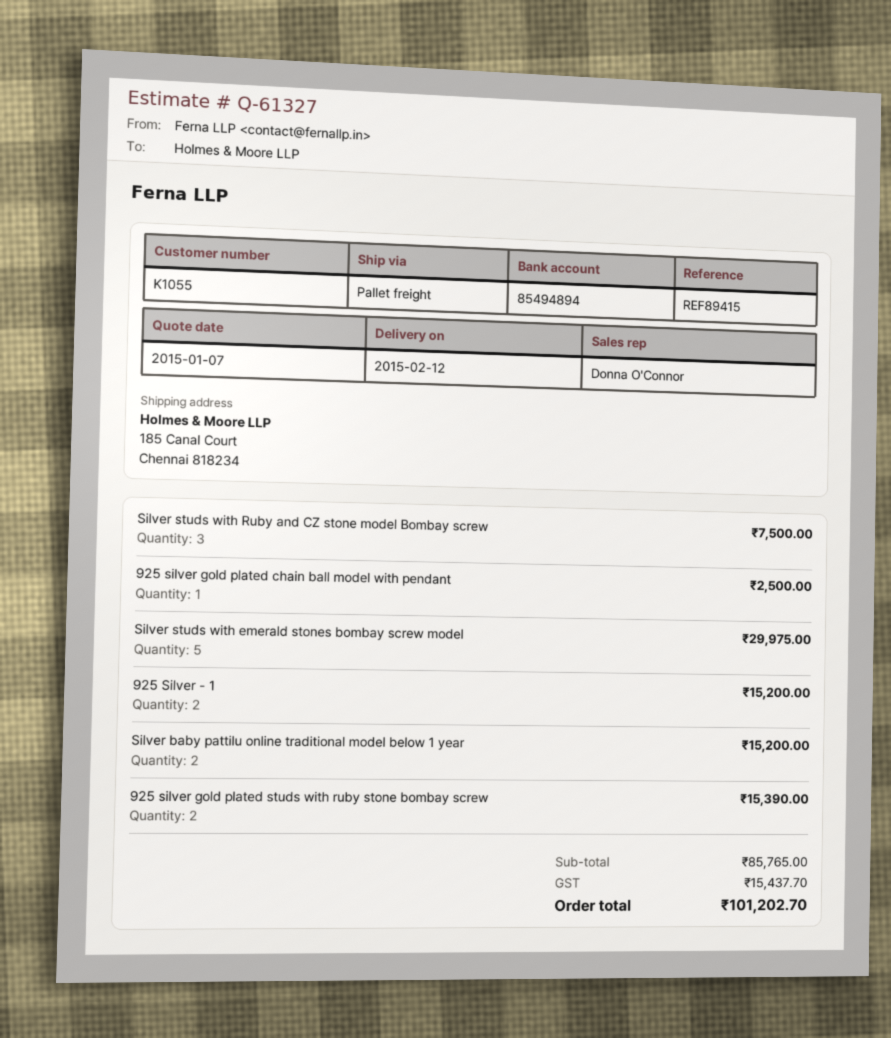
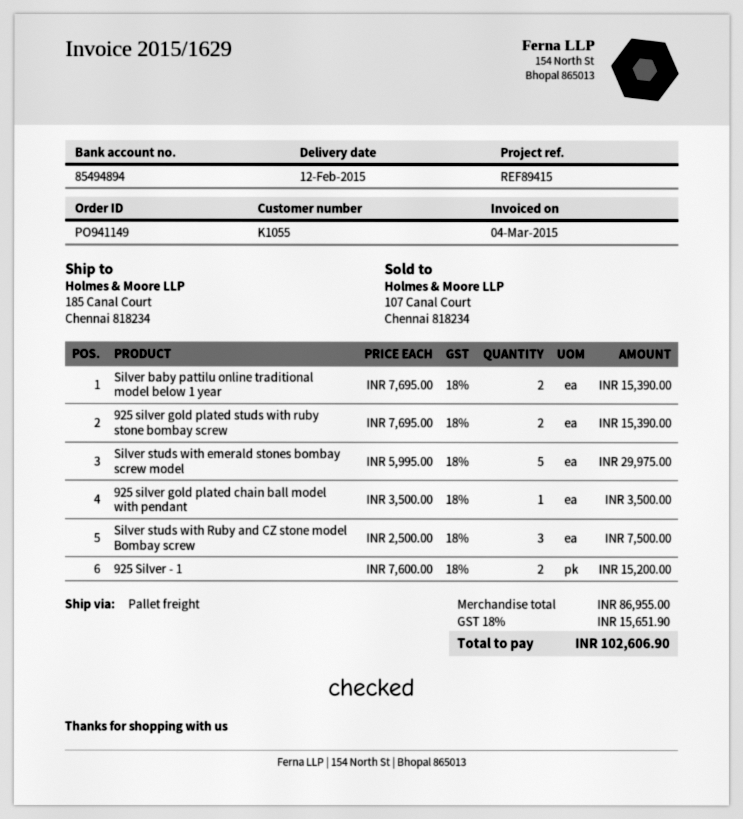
925 silver gold plated chain ball model with pendant: 1 for 2500.00 -> 1 for 3500.00
Silver baby pattilu online traditional model below 1 year: 2 for 15200.00 -> 2 for 15390.00
subtotal: 85765.00 -> 86955.00
tax: 15437.70 -> 15651.90
total: 101202.70 -> 102606.90

